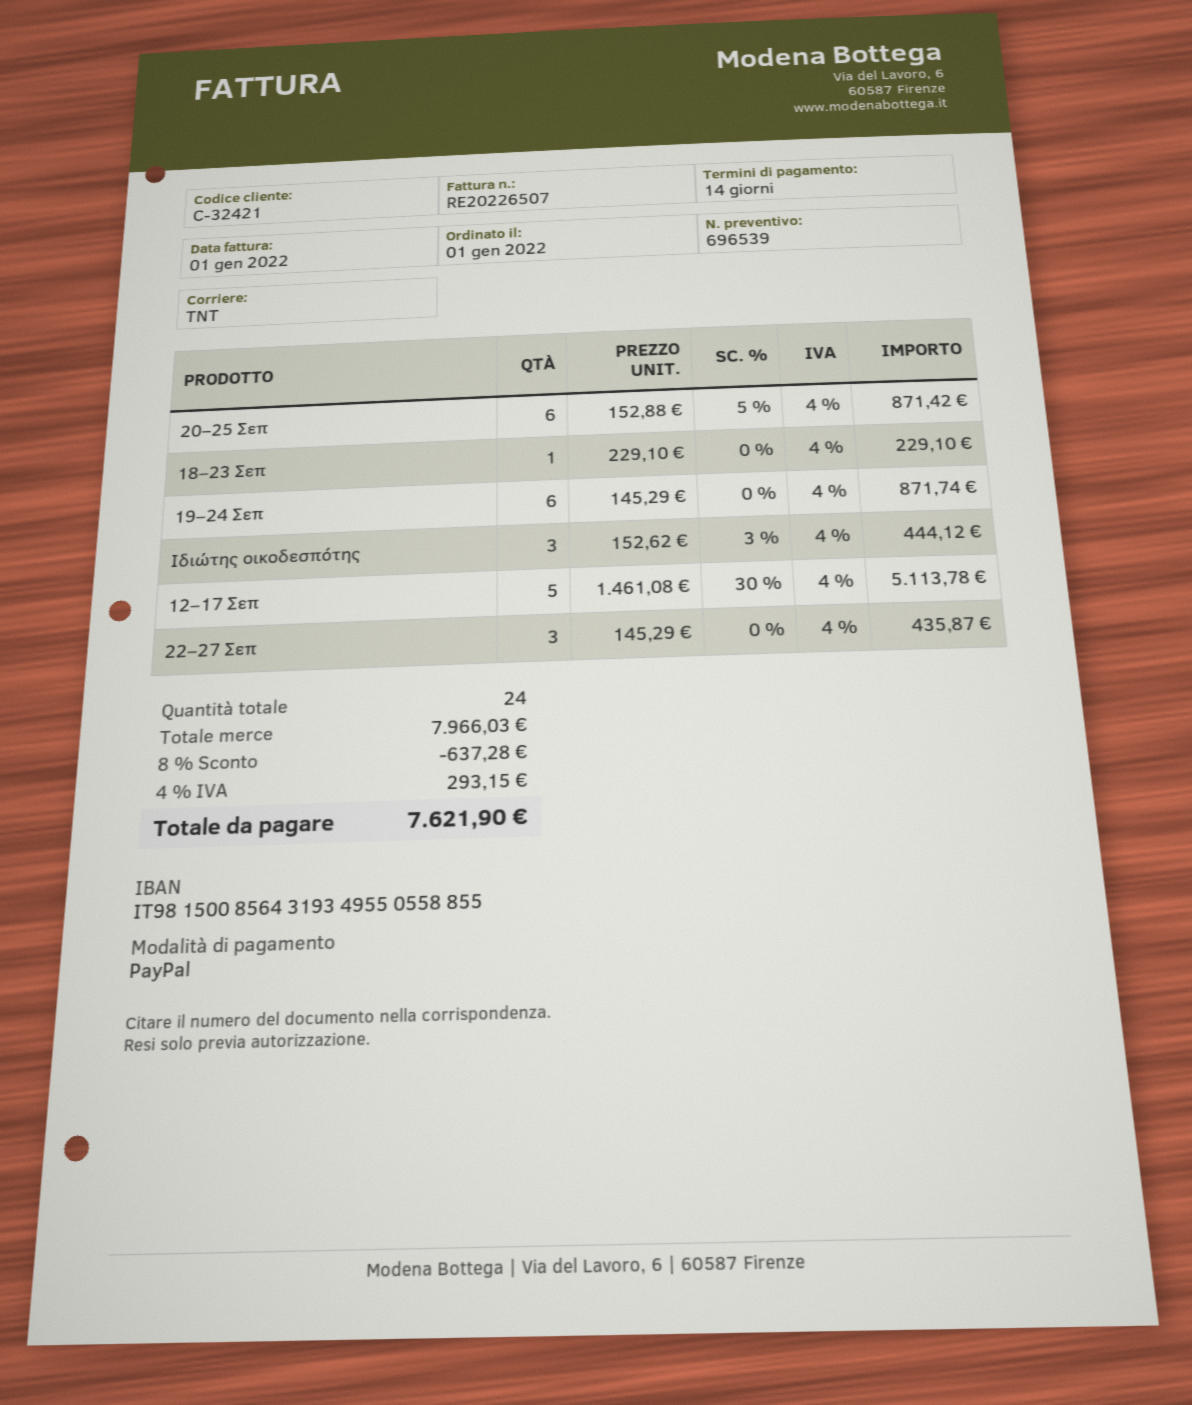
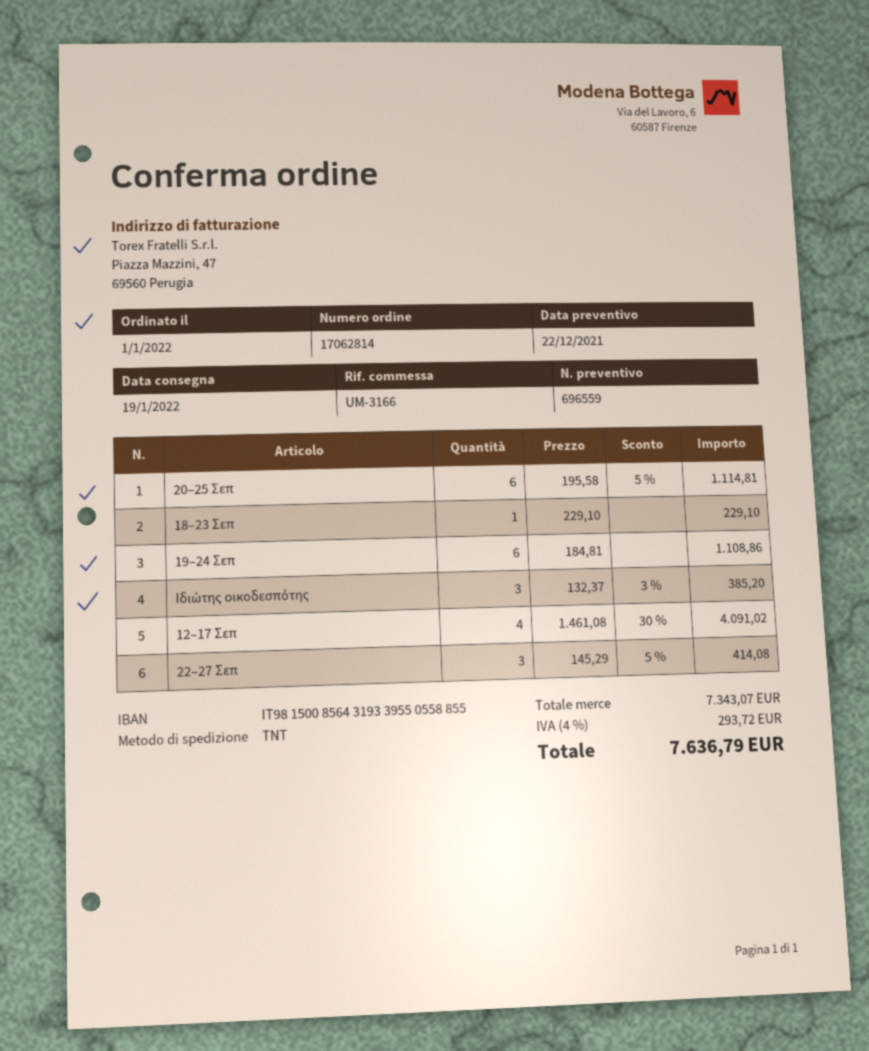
quote number: 696539 -> 696559
bank account: IT9815008564319349550558855 -> IT9815008564319339550558855
20–25 Σεπ: 6 x 152.88 - 5% = 871.42 -> 6 x 195.58 - 5% = 1114.81
19–24 Σεπ: 6 x 145.29 = 871.74 -> 6 x 184.81 = 1108.86
Ιδιώτης οικοδεσπότης: 3 x 152.62 - 3% = 444.12 -> 3 x 132.37 - 3% = 385.20
12–17 Σεπ: 5 x 1461.08 - 30% = 5113.78 -> 4 x 1461.08 - 30% = 4091.02
22–27 Σεπ: 3 x 145.29 = 435.87 -> 3 x 145.29 - 5% = 414.08
subtotal: 7966.03 -> 7343.07
discount: 8% = 637.28 -> none
tax: 4% = 293.15 -> 4% = 293.72
total: 7621.90 -> 7636.79

